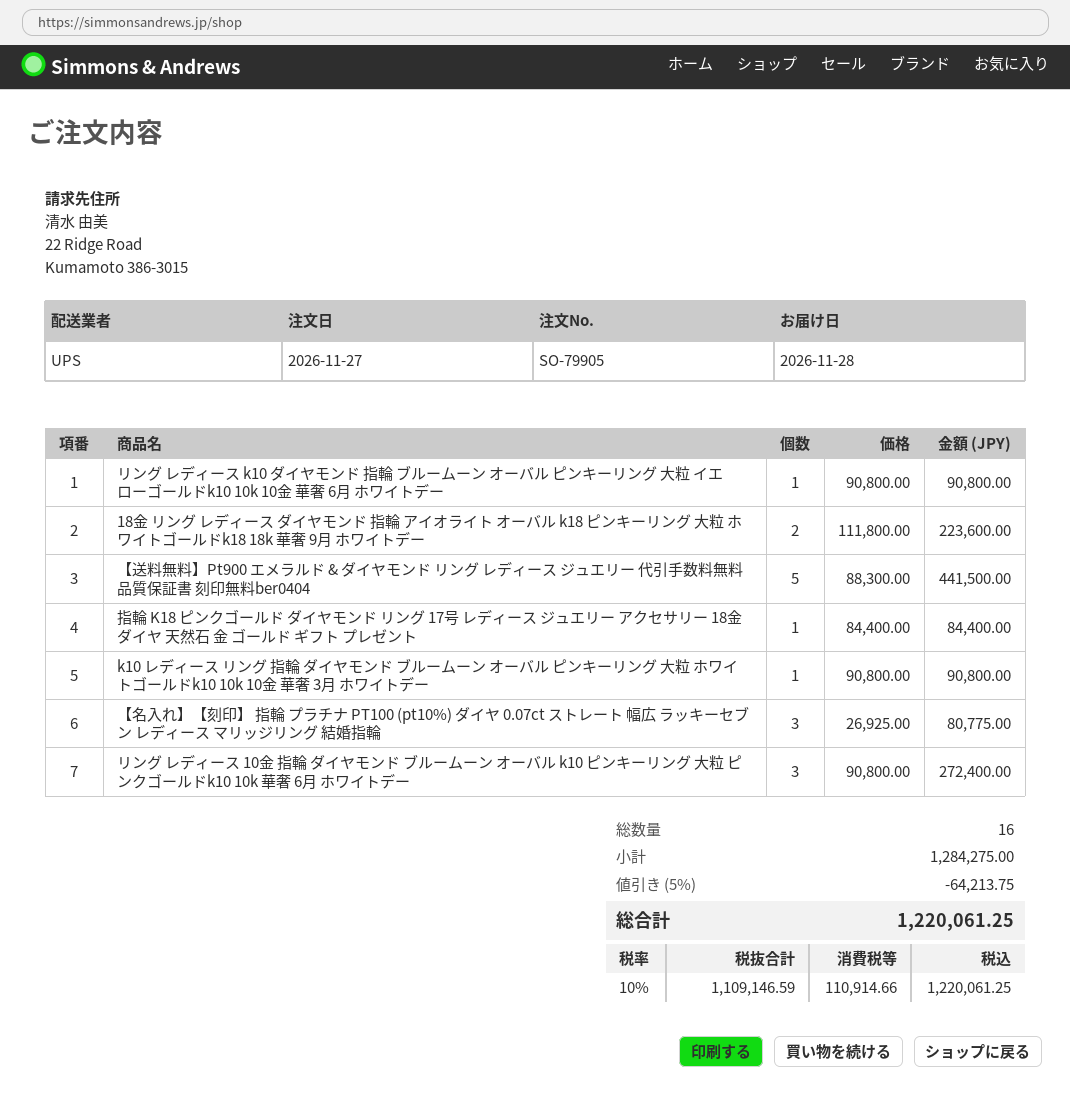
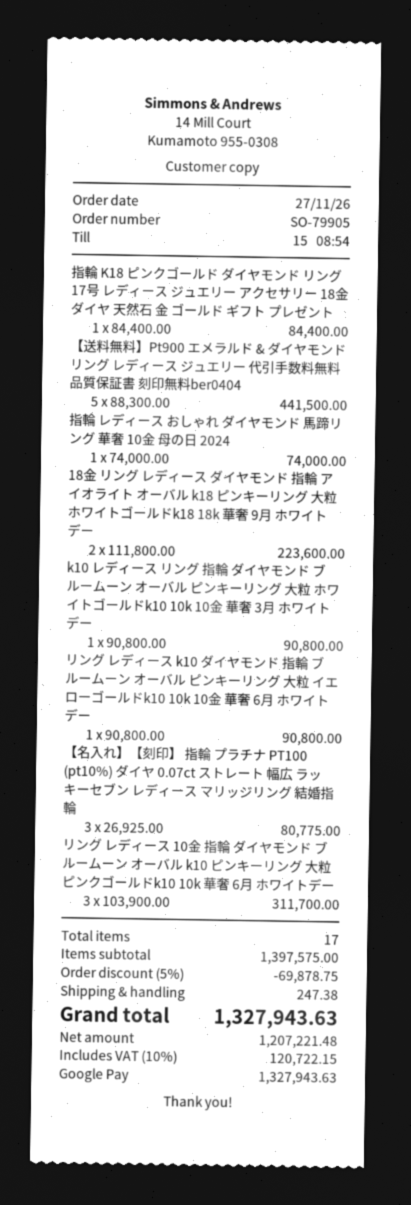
リング レディース 10金 指輪 ダイヤモンド ブルームーン オーバル k10 ピンキーリング 大粒 ピンクゴールドk10 10k 華奢 6月 ホワイトデー: 3 x 90800.00 = 272400.00 -> 3 x 103900.00 = 311700.00
指輪 レディース おしゃれ ダイヤモンド 馬蹄リング 華奢 10金 母の日 2024: none -> 1 x 74000.00 = 74000.00
total quantity: 16 -> 17
subtotal: 1284275.00 -> 1397575.00
discount: 5% = 64213.75 -> 5% = 69878.75
shipping: none -> 247.38
net: 1109146.59 -> 1207221.48
tax: 10% = 110914.66 -> 10% = 120722.15
total: 1220061.25 -> 1327943.63

